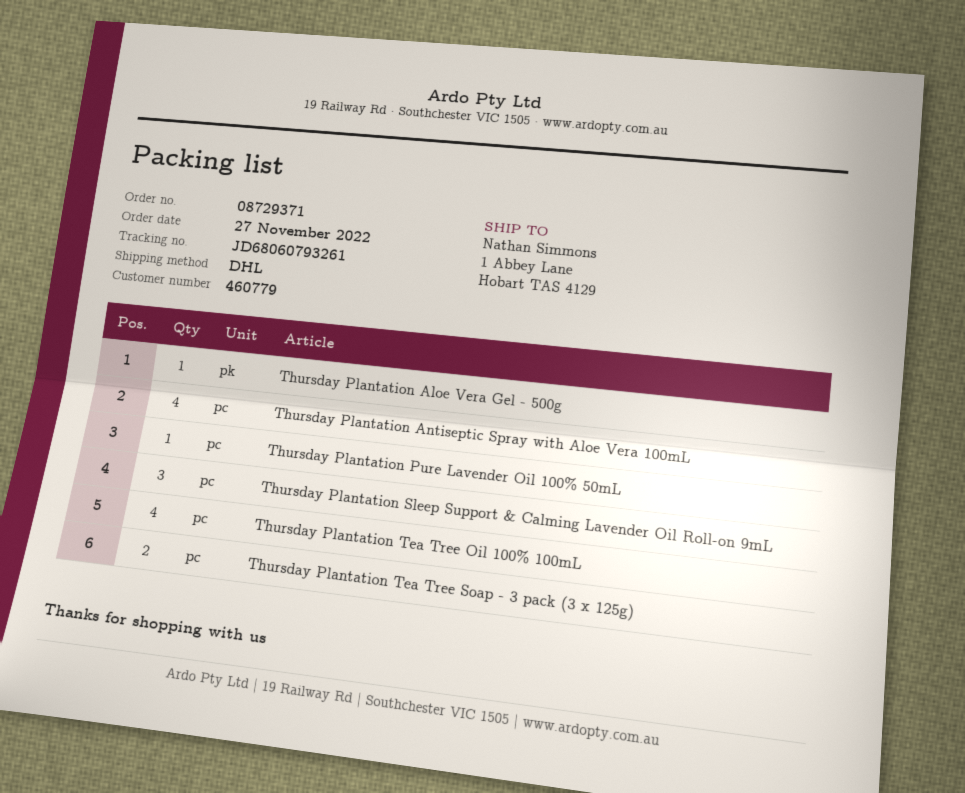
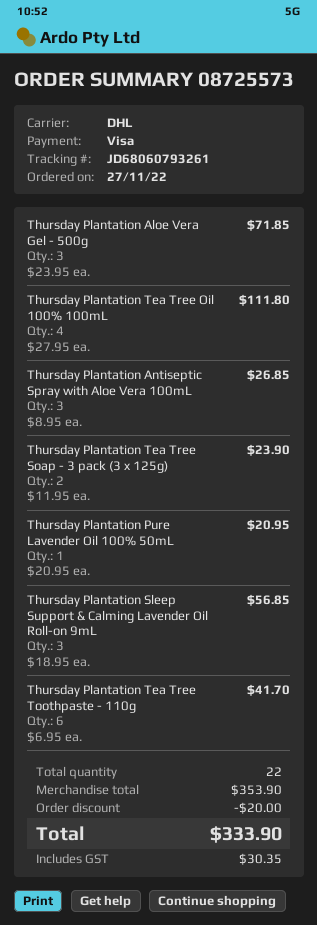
order number: 08729371 -> 08725573
Thursday Plantation Aloe Vera Gel - 500g: 1 -> 3
Thursday Plantation Antiseptic Spray with Aloe Vera 100mL: 4 -> 3
Thursday Plantation Tea Tree Toothpaste - 110g: none -> 6

